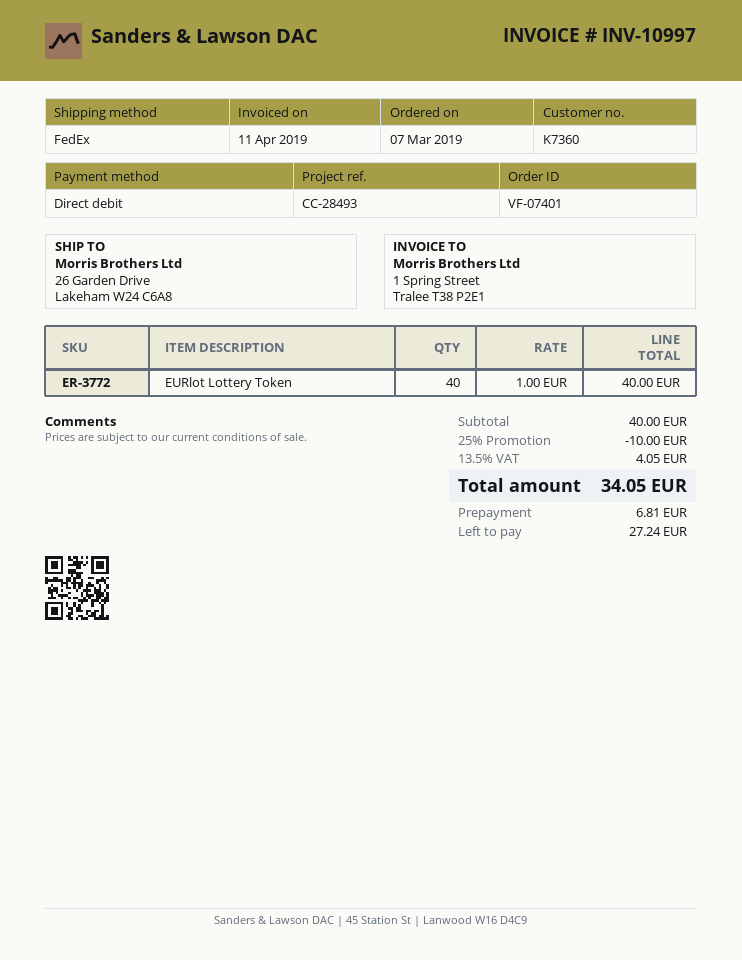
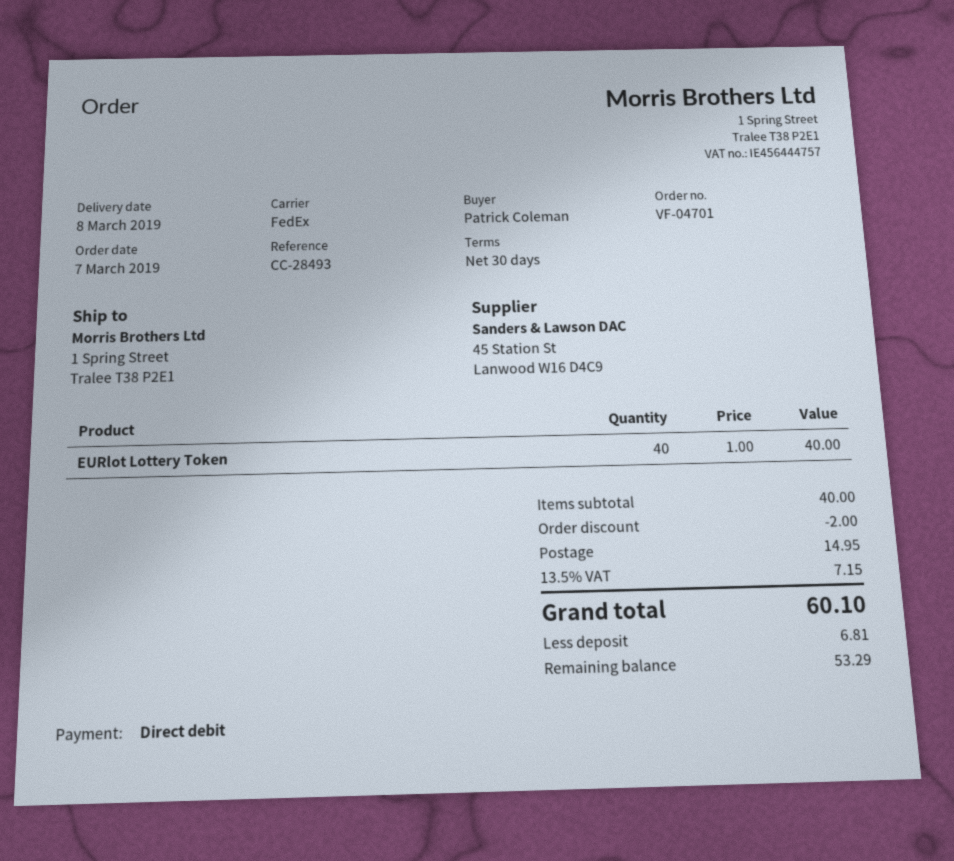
order number: VF-07401 -> VF-04701
ship to: 26 Garden Drive, Lakeham W24 C6A8 -> 1 Spring Street, Tralee T38 P2E1
discount: 10.00 -> 2.00
shipping: none -> 14.95
tax: 13.5% = 4.05 -> 13.5% = 7.15
total: 34.05 -> 60.10
balance: 27.24 -> 53.29

